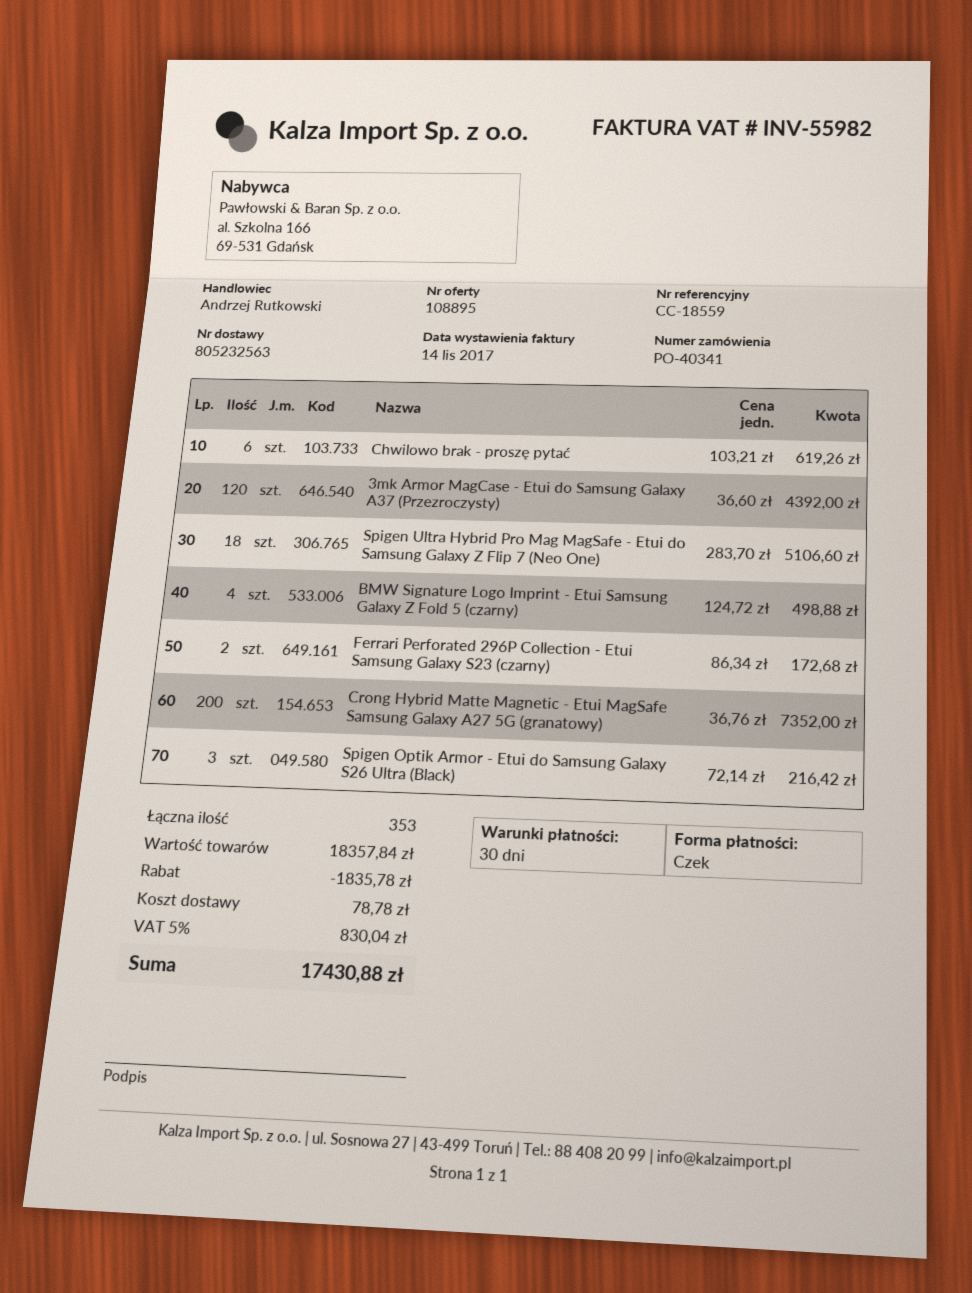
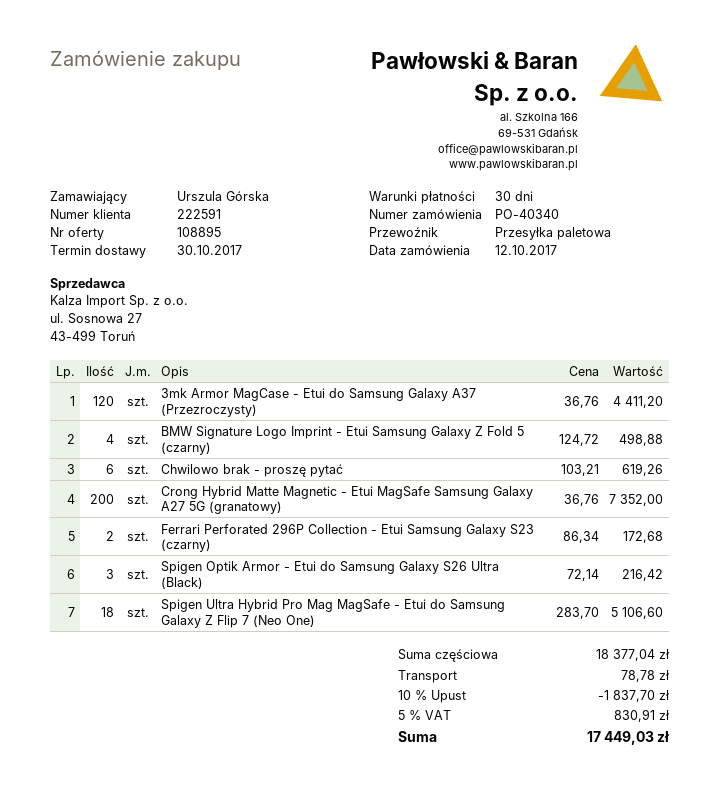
order number: PO-40341 -> PO-40340
3mk Armor MagCase - Etui do Samsung Galaxy A37 (Przezroczysty): 120 x 36.60 = 4392.00 -> 120 x 36.76 = 4411.20
subtotal: 18357.84 -> 18377.04
discount: 1835.78 -> 1837.70
tax: 5% = 830.04 -> 5% = 830.91
total: 17430.88 -> 17449.03

